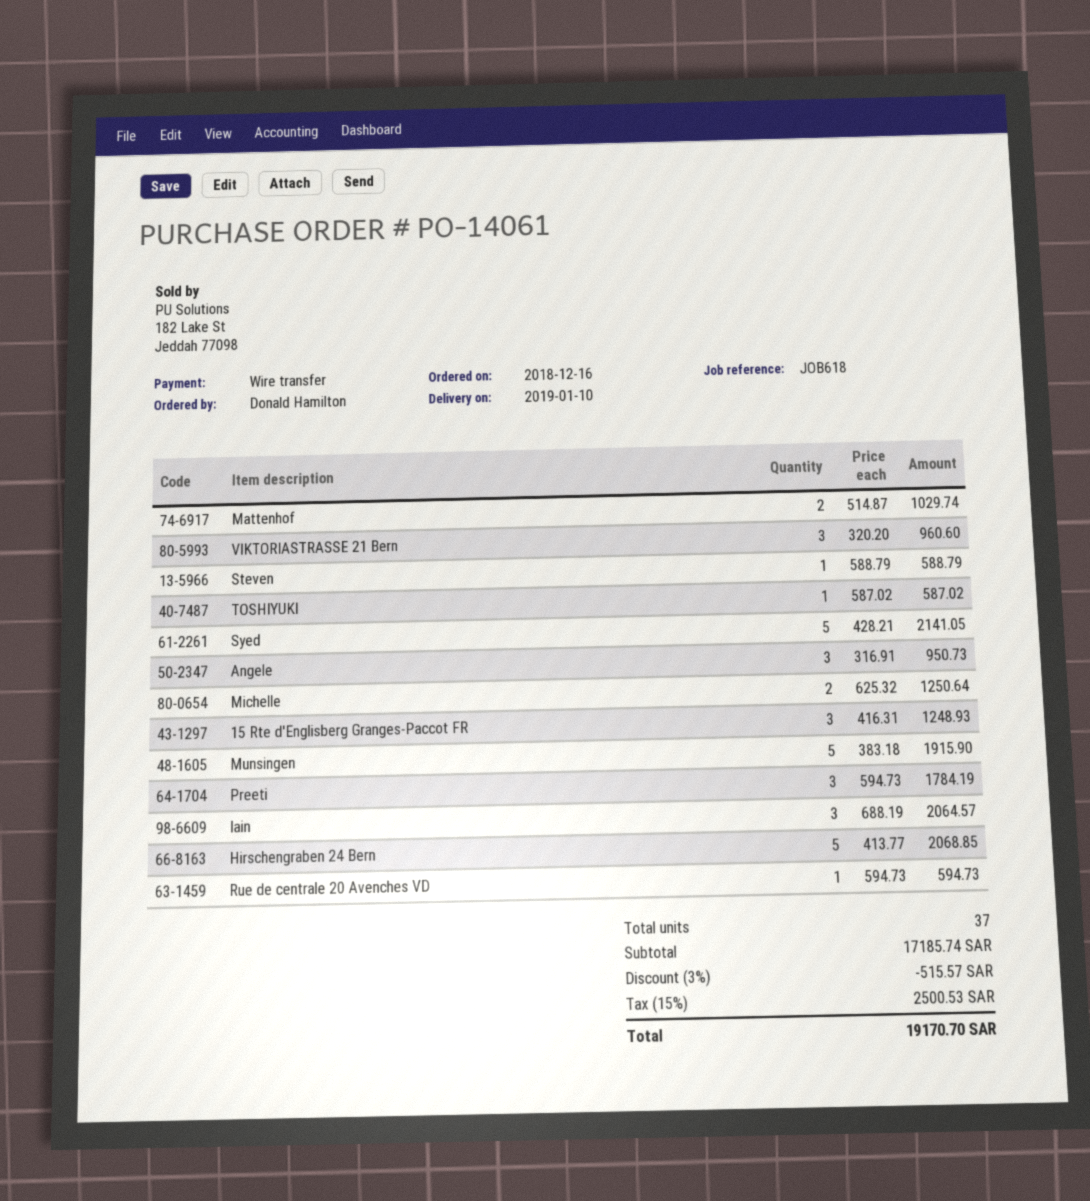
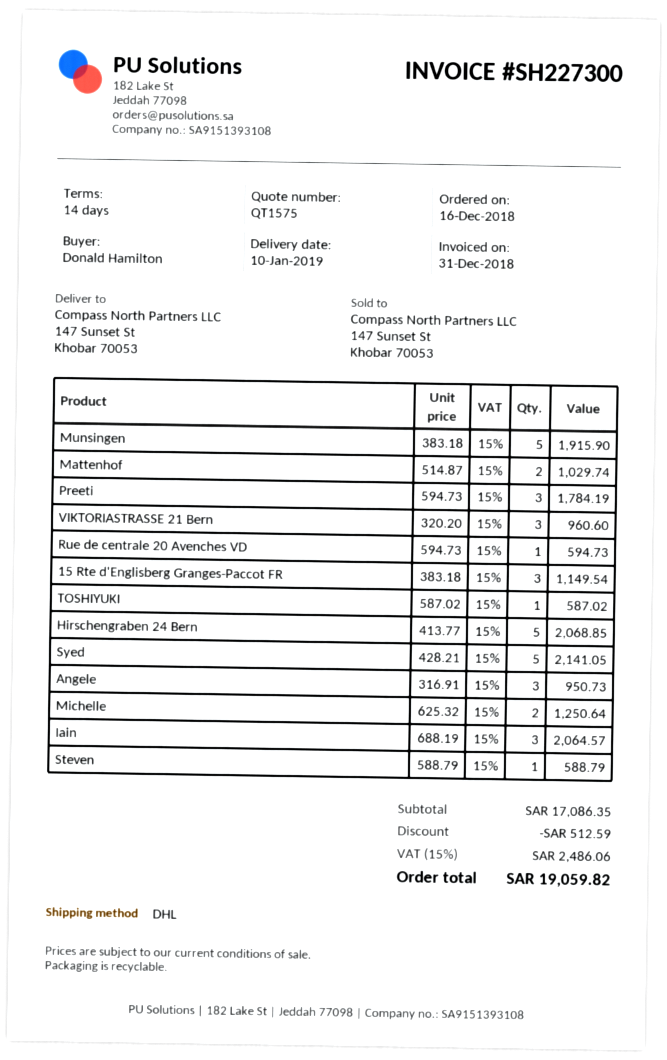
15 Rte d'Englisberg Granges-Paccot FR: 3 x 416.31 = 1248.93 -> 3 x 383.18 = 1149.54
subtotal: 17185.74 -> 17086.35
discount: 515.57 -> 512.59
tax: 15% = 2500.53 -> 15% = 2486.06
total: 19170.70 -> 19059.82

